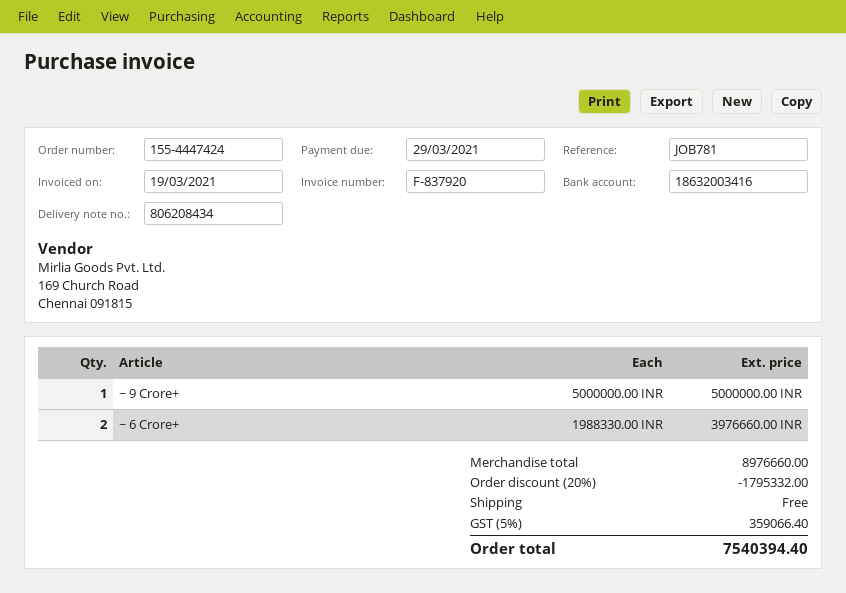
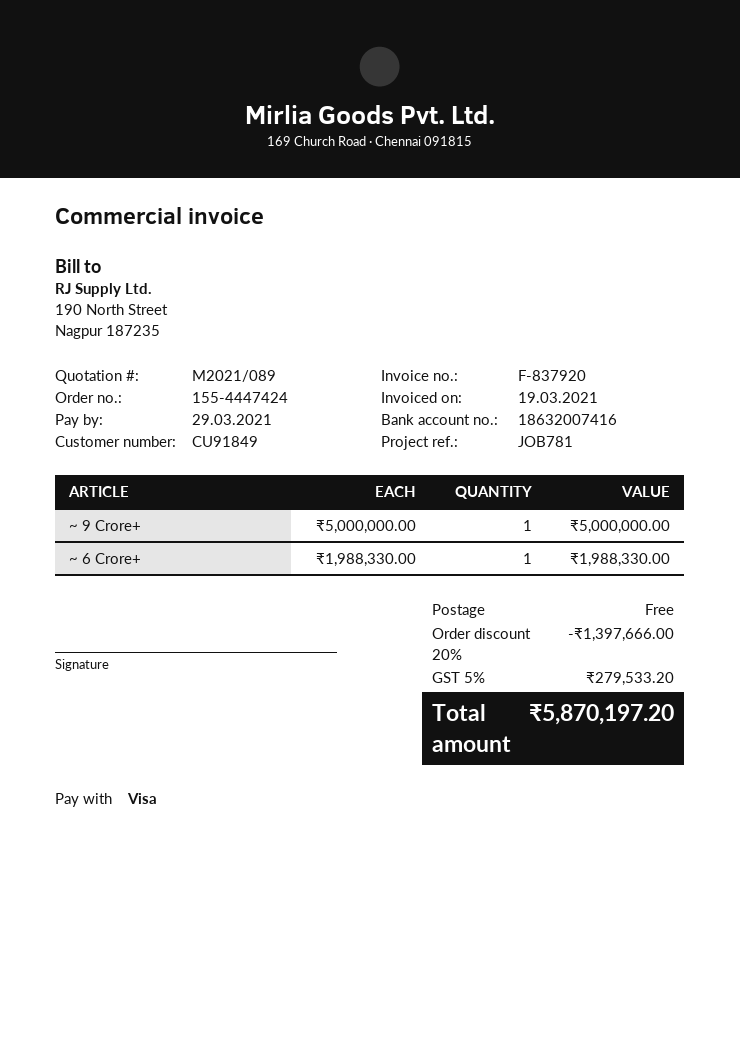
bank account: 18632003416 -> 18632007416
~ 6 Crore+: 2 x 1988330.00 = 3976660.00 -> 1 x 1988330.00 = 1988330.00
discount: 20% = 1795332.00 -> 20% = 1397666.00
tax: 5% = 359066.40 -> 5% = 279533.20
total: 7540394.40 -> 5870197.20

